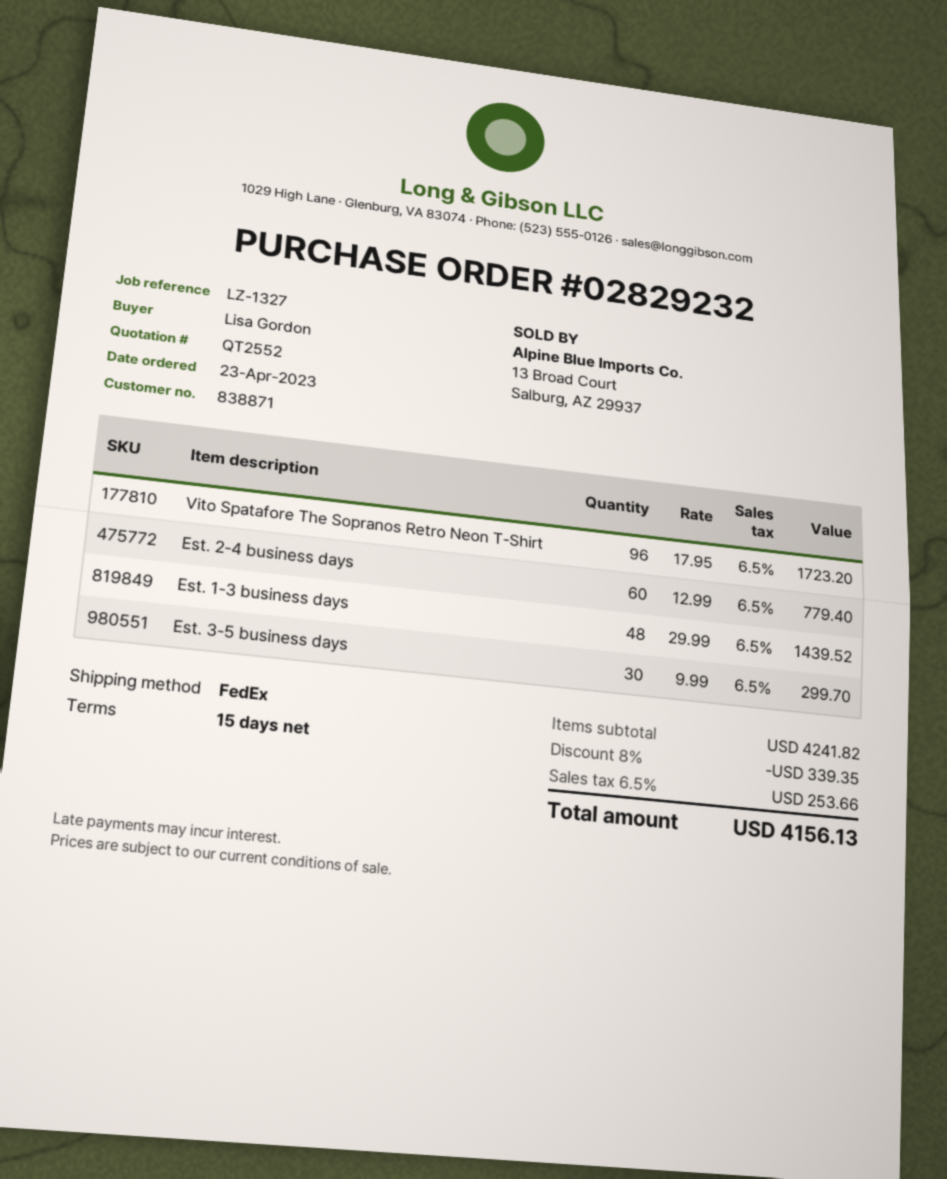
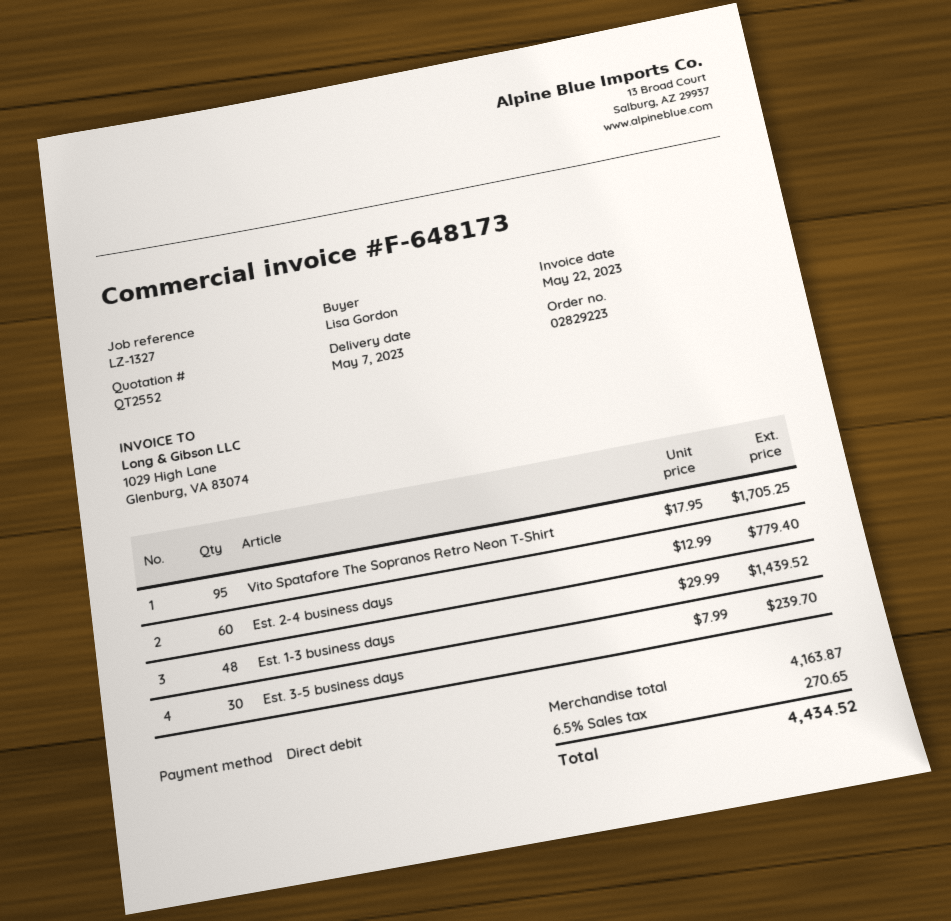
order number: 02829232 -> 02829223
Vito Spatafore The Sopranos Retro Neon T-Shirt: 96 x 17.95 = 1723.20 -> 95 x 17.95 = 1705.25
Est. 3-5 business days: 30 x 9.99 = 299.70 -> 30 x 7.99 = 239.70
subtotal: 4241.82 -> 4163.87
discount: 8% = 339.35 -> none
tax: 6.5% = 253.66 -> 6.5% = 270.65
total: 4156.13 -> 4434.52

